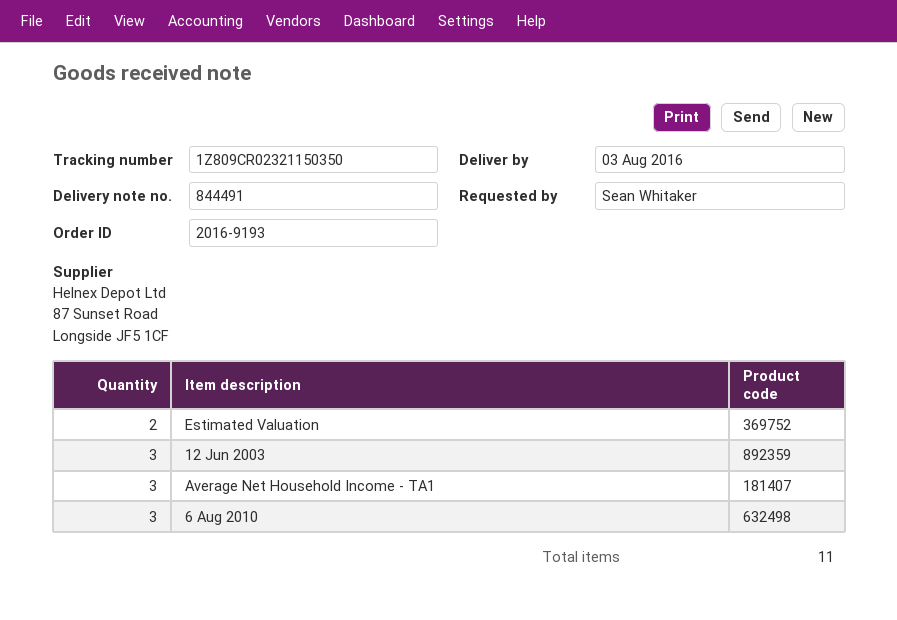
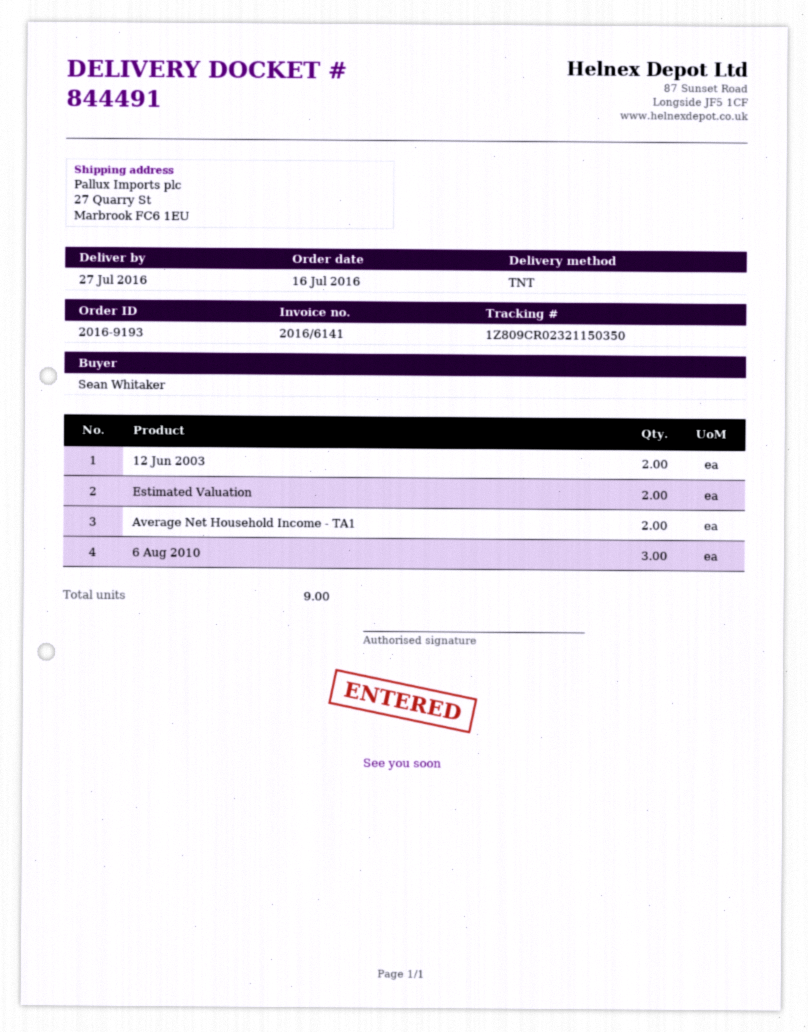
delivery date: 2016-08-03 -> 2016-07-27
12 Jun 2003: 3 -> 2
Average Net Household Income - TA1: 3 -> 2
total quantity: 11 -> 9

